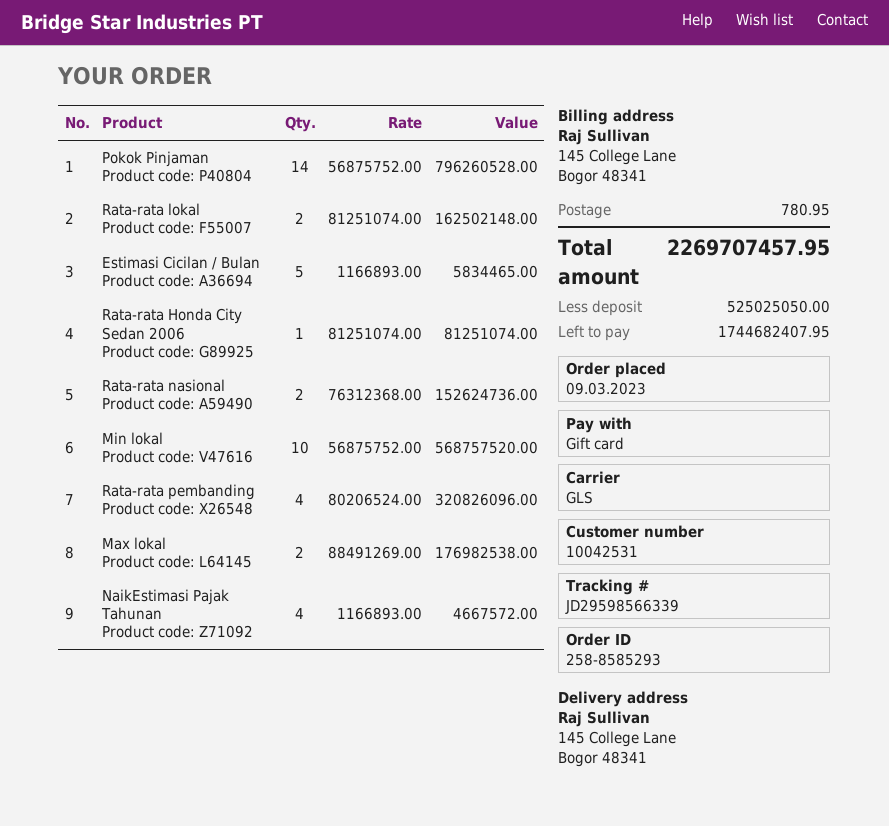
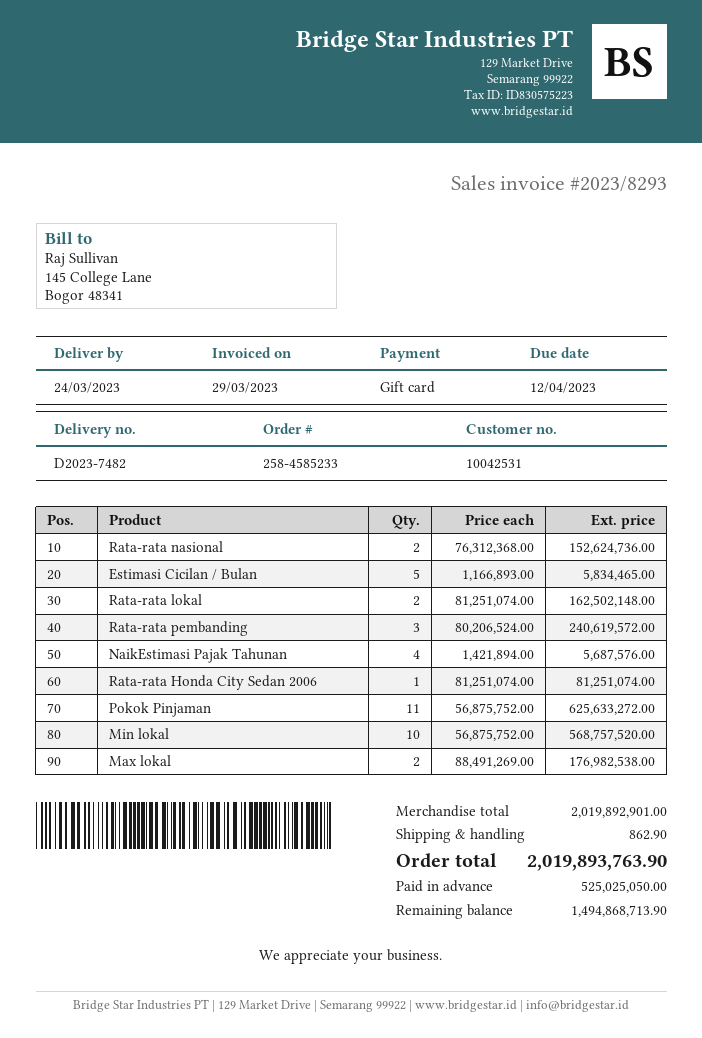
order number: 258-8585293 -> 258-4585233
Pokok Pinjaman: 14 x 56875752.00 = 796260528.00 -> 11 x 56875752.00 = 625633272.00
Rata-rata pembanding: 4 x 80206524.00 = 320826096.00 -> 3 x 80206524.00 = 240619572.00
NaikEstimasi Pajak Tahunan: 4 x 1166893.00 = 4667572.00 -> 4 x 1421894.00 = 5687576.00
shipping: 780.95 -> 862.90
total: 2269707457.95 -> 2019893763.90
balance: 1744682407.95 -> 1494868713.90

